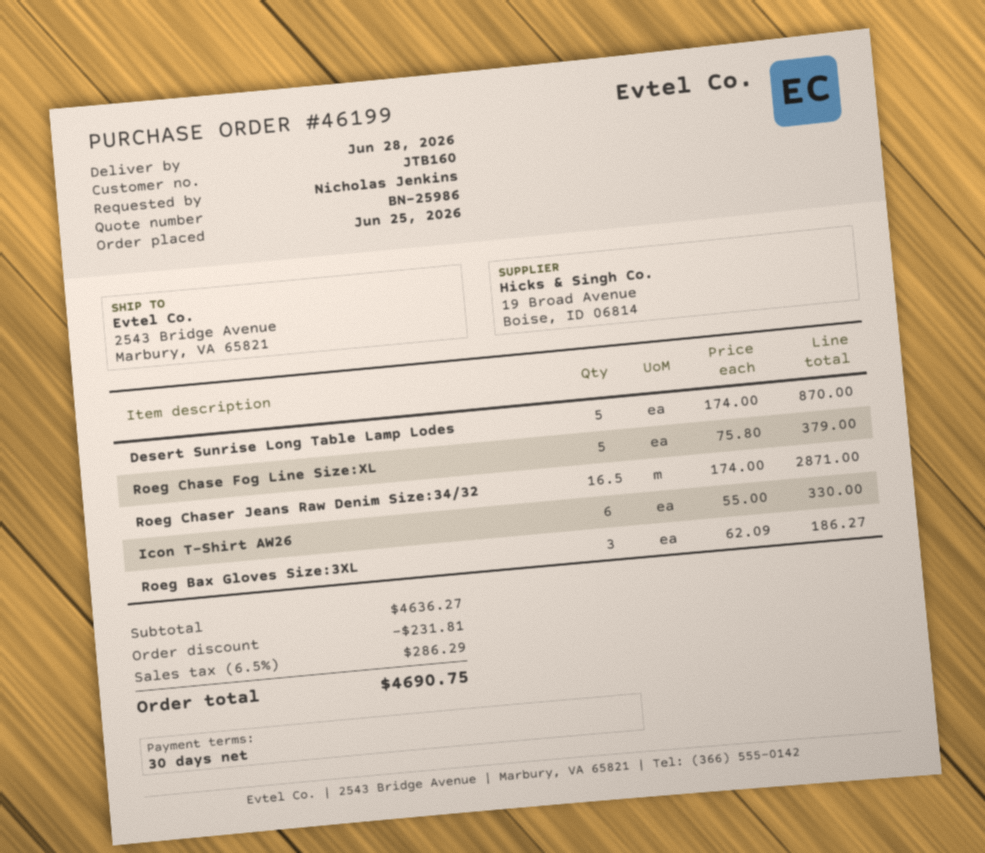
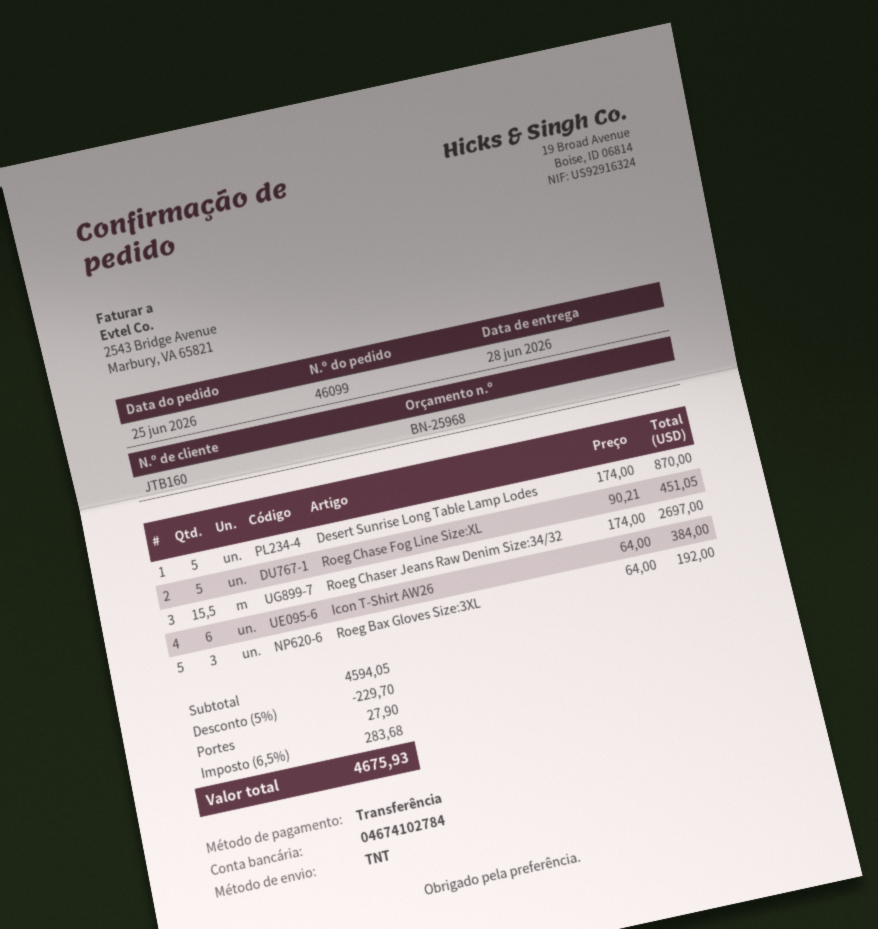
quote number: BN-25986 -> BN-25968
order number: 46199 -> 46099
Roeg Chase Fog Line Size:XL: 5 x 75.80 = 379.00 -> 5 x 90.21 = 451.05
Roeg Chaser Jeans Raw Denim Size:34/32: 16.5 x 174.00 = 2871.00 -> 15.5 x 174.00 = 2697.00
Icon T-Shirt AW26: 6 x 55.00 = 330.00 -> 6 x 64.00 = 384.00
Roeg Bax Gloves Size:3XL: 3 x 62.09 = 186.27 -> 3 x 64.00 = 192.00
subtotal: 4636.27 -> 4594.05
discount: 231.81 -> 229.70
shipping: none -> 27.90
tax: 6.5% = 286.29 -> 6.5% = 283.68
total: 4690.75 -> 4675.93

